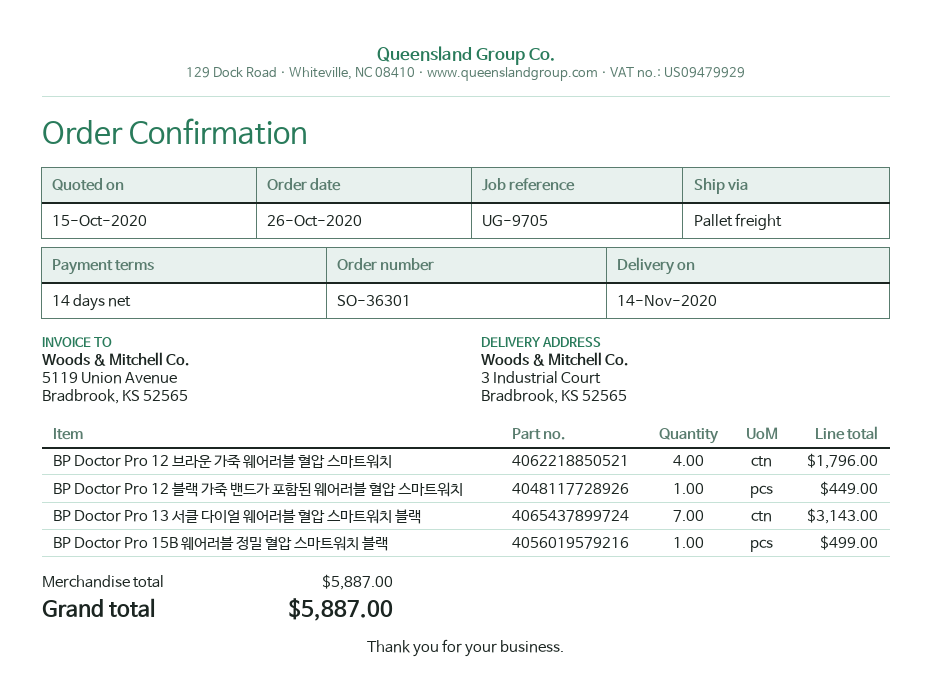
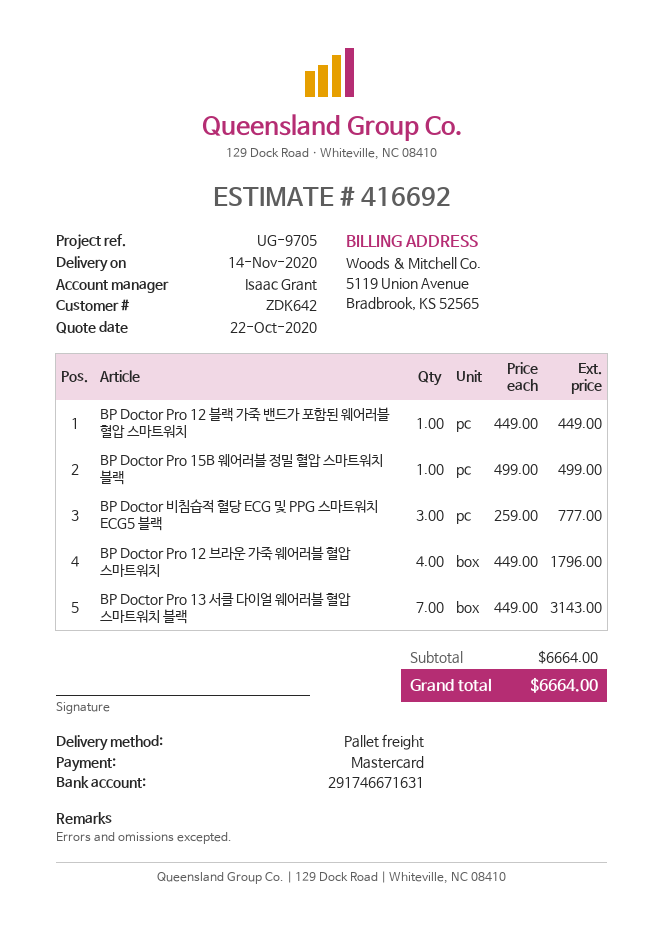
quote date: 2020-10-15 -> 2020-10-22
BP Doctor 비침습적 혈당 ECG 및 PPG 스마트워치 ECG5 블랙: none -> 3 for 777.00
subtotal: 5887.00 -> 6664.00
total: 5887.00 -> 6664.00

